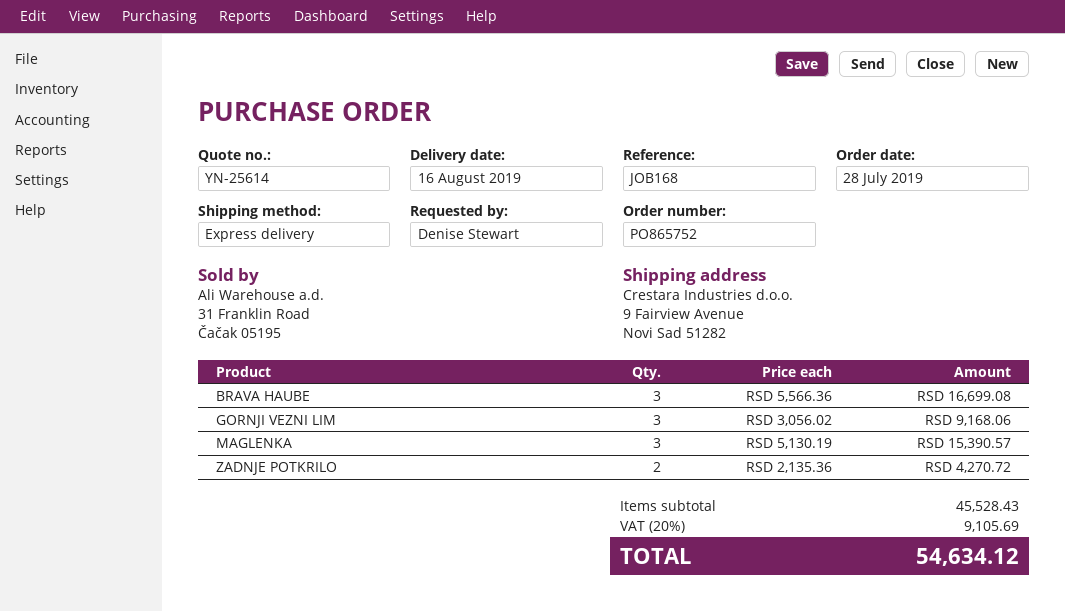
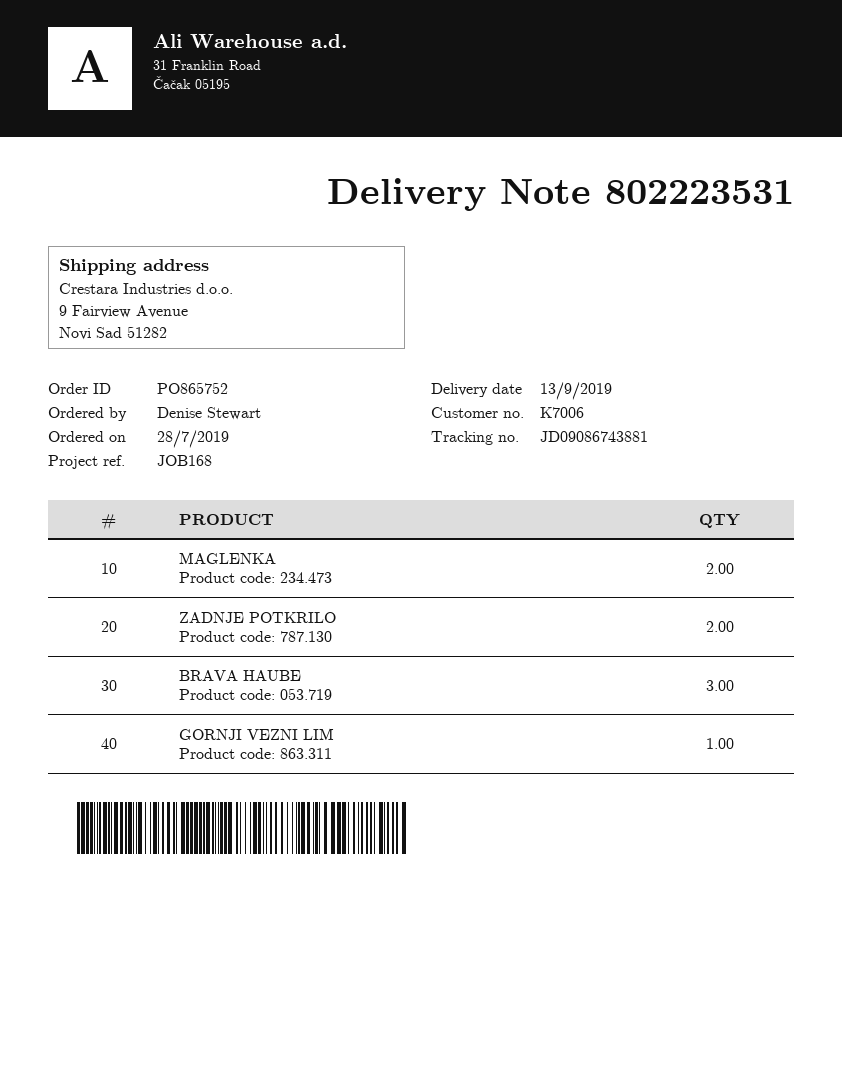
delivery date: 2019-08-16 -> 2019-09-13
GORNJI VEZNI LIM: 3 -> 1
MAGLENKA: 3 -> 2

